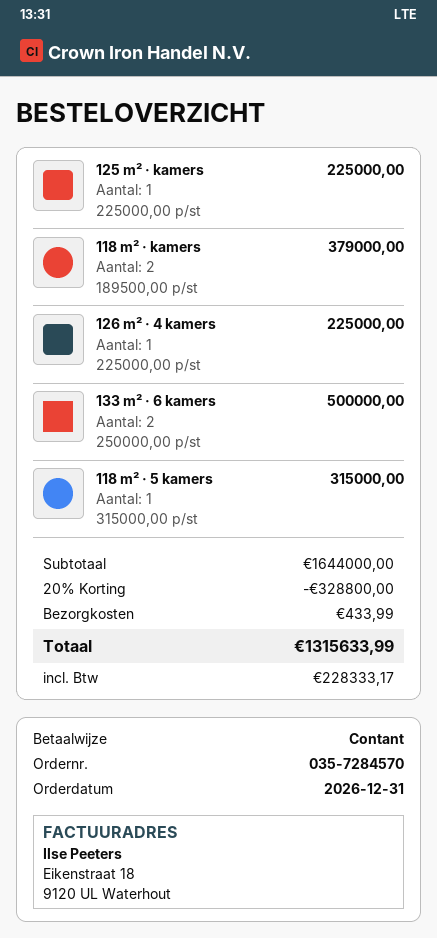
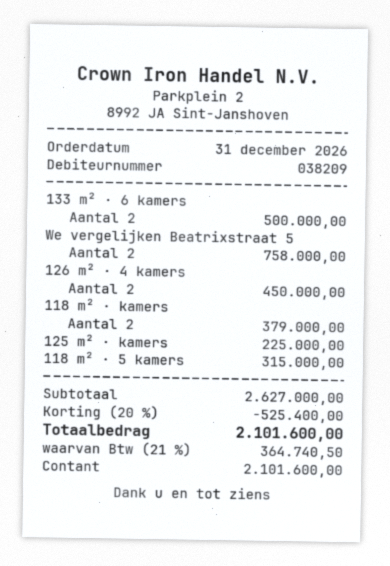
126 m² · 4 kamers: 1 for 225000.00 -> 2 for 450000.00
We vergelijken Beatrixstraat 5: none -> 2 for 758000.00
subtotal: 1644000.00 -> 2627000.00
discount: 20% = 328800.00 -> 20% = 525400.00
shipping: 433.99 -> none
tax: 228333.17 -> 364740.50
total: 1315633.99 -> 2101600.00

